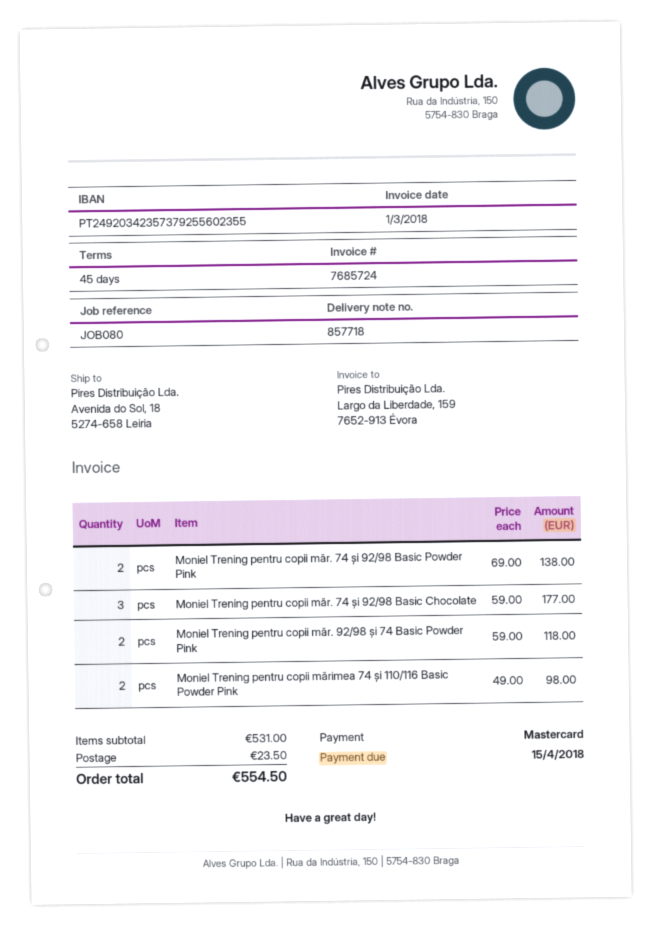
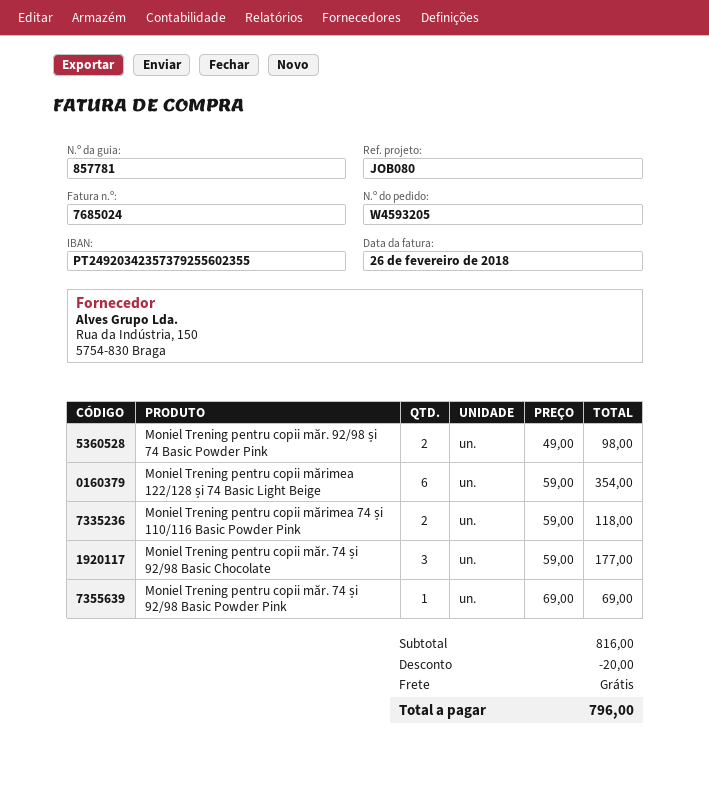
delivery note number: 857718 -> 857781
invoice number: 7685724 -> 7685024
invoice date: 2018-03-01 -> 2018-02-26
Moniel Trening pentru copii măr. 74 și 92/98 Basic Powder Pink: 2 x 69.00 = 138.00 -> 1 x 69.00 = 69.00
Moniel Trening pentru copii măr. 92/98 și 74 Basic Powder Pink: 2 x 59.00 = 118.00 -> 2 x 49.00 = 98.00
Moniel Trening pentru copii mărimea 74 și 110/116 Basic Powder Pink: 2 x 49.00 = 98.00 -> 2 x 59.00 = 118.00
Moniel Trening pentru copii mărimea 122/128 și 74 Basic Light Beige: none -> 6 x 59.00 = 354.00
subtotal: 531.00 -> 816.00
discount: none -> 20.00
shipping: 23.50 -> 0.00
total: 554.50 -> 796.00

